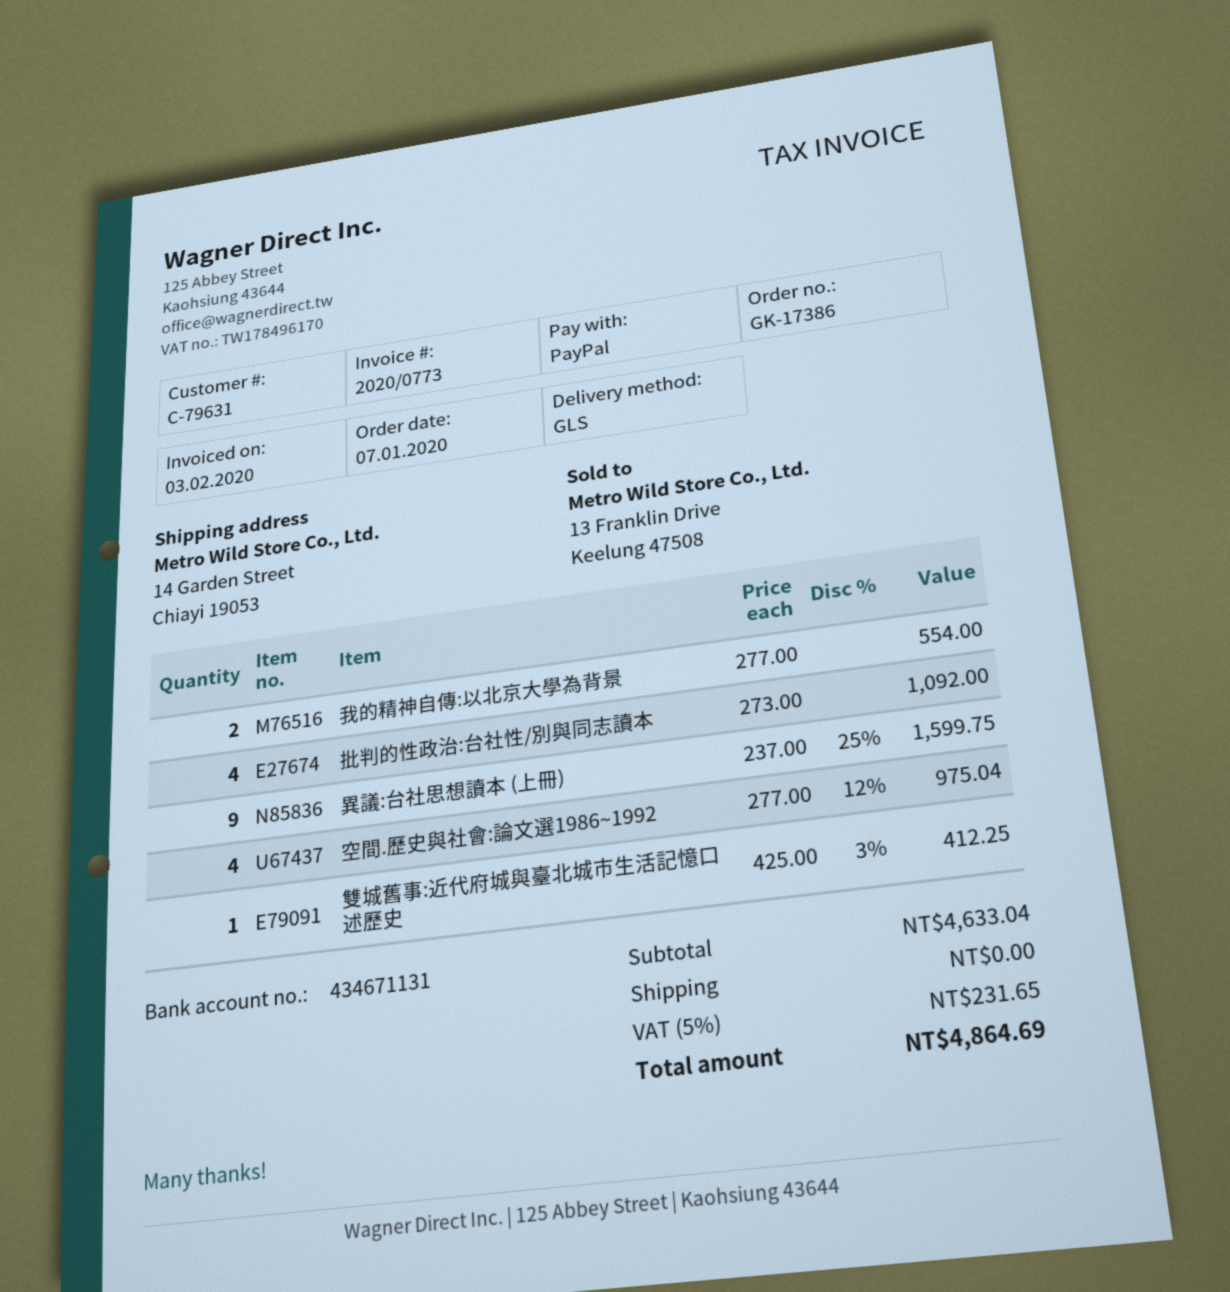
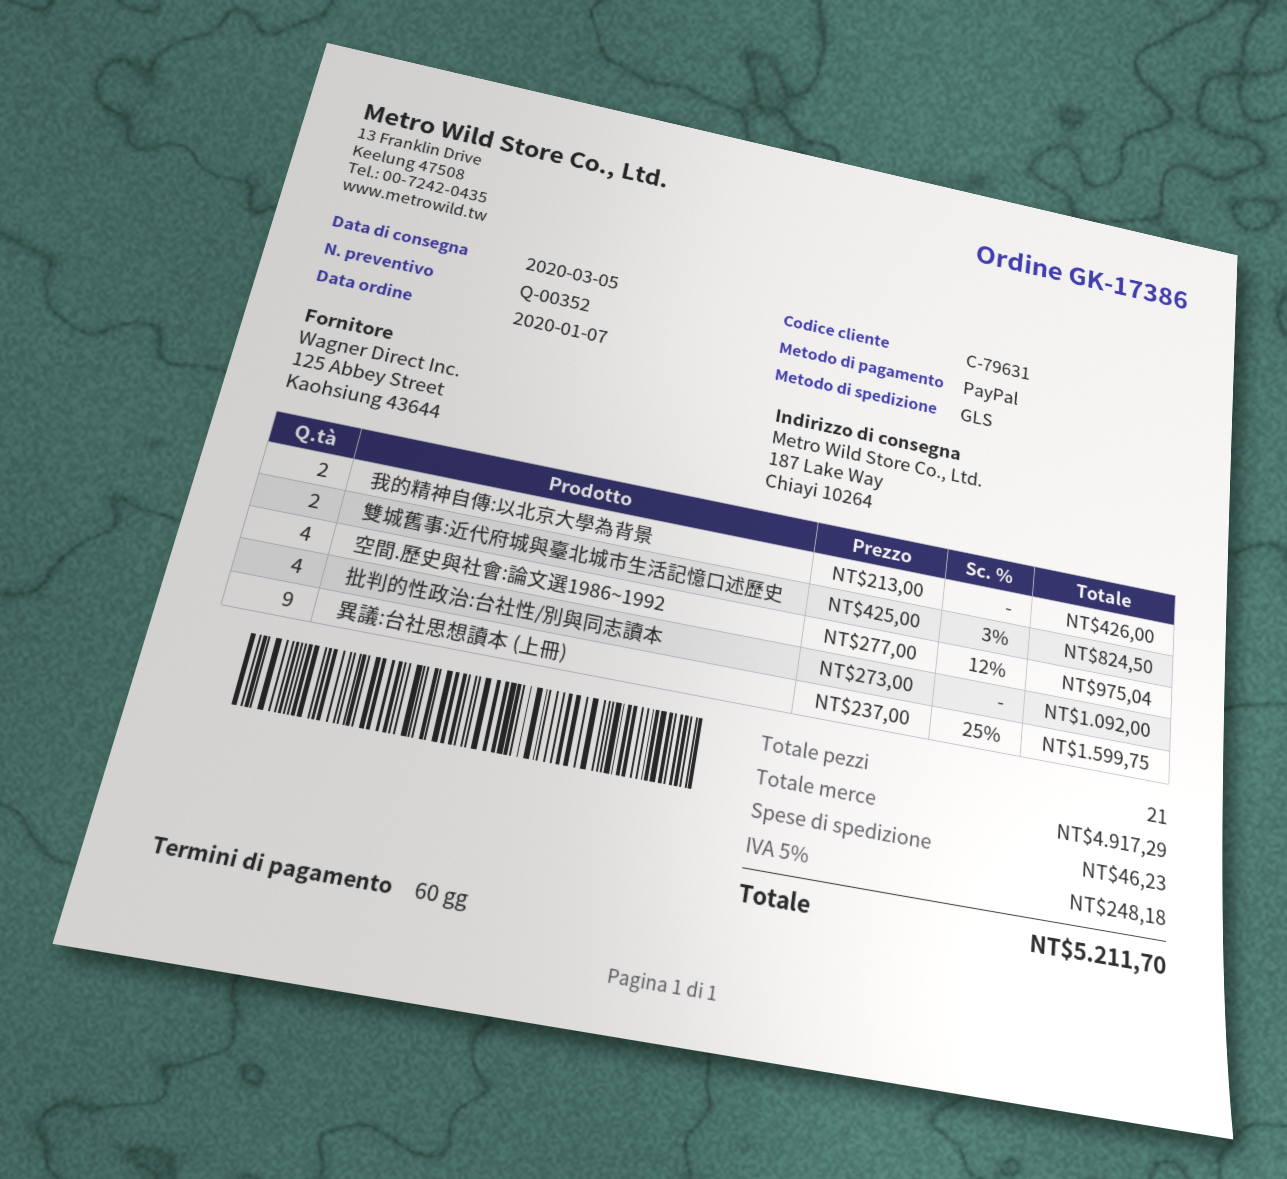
ship to: 14 Garden Street, Chiayi 19053 -> 187 Lake Way, Chiayi 10264
我的精神自傳:以北京大學為背景: 2 x 277.00 = 554.00 -> 2 x 213.00 = 426.00
雙城舊事:近代府城與臺北城市生活記憶口述歷史: 1 x 425.00 - 3% = 412.25 -> 2 x 425.00 - 3% = 824.50
subtotal: 4633.04 -> 4917.29
shipping: 0.00 -> 46.23
tax: 5% = 231.65 -> 5% = 248.18
total: 4864.69 -> 5211.70

